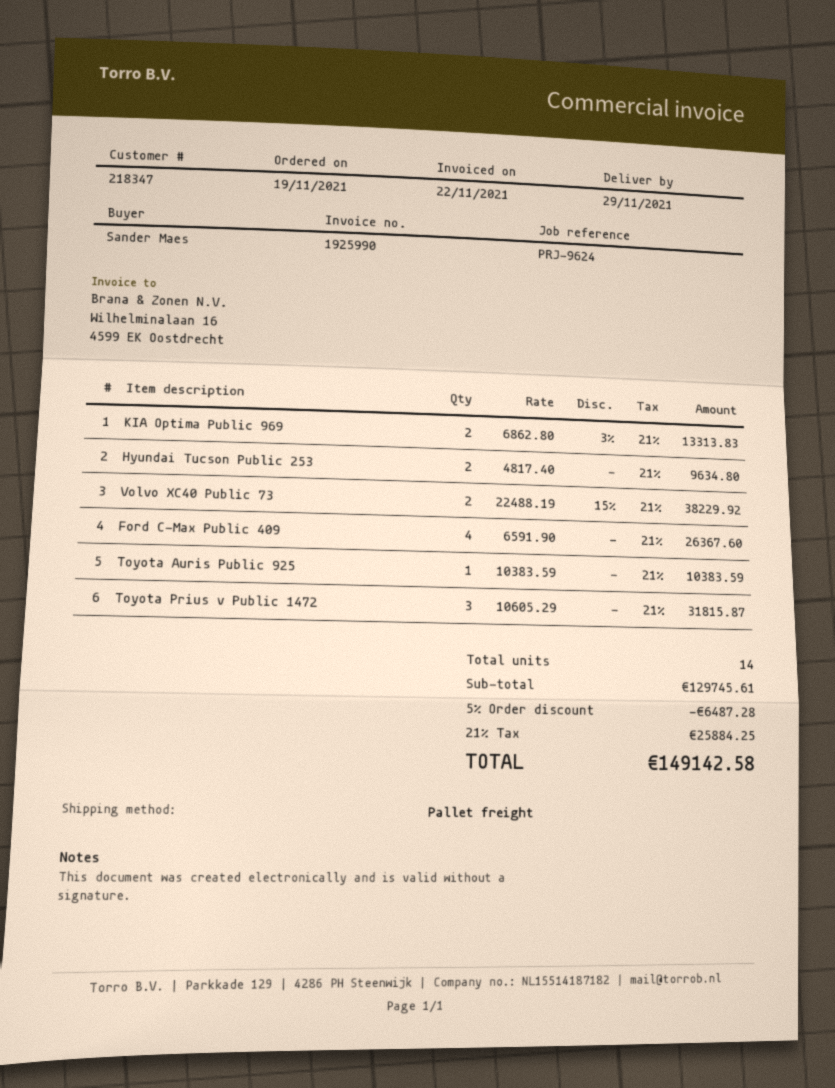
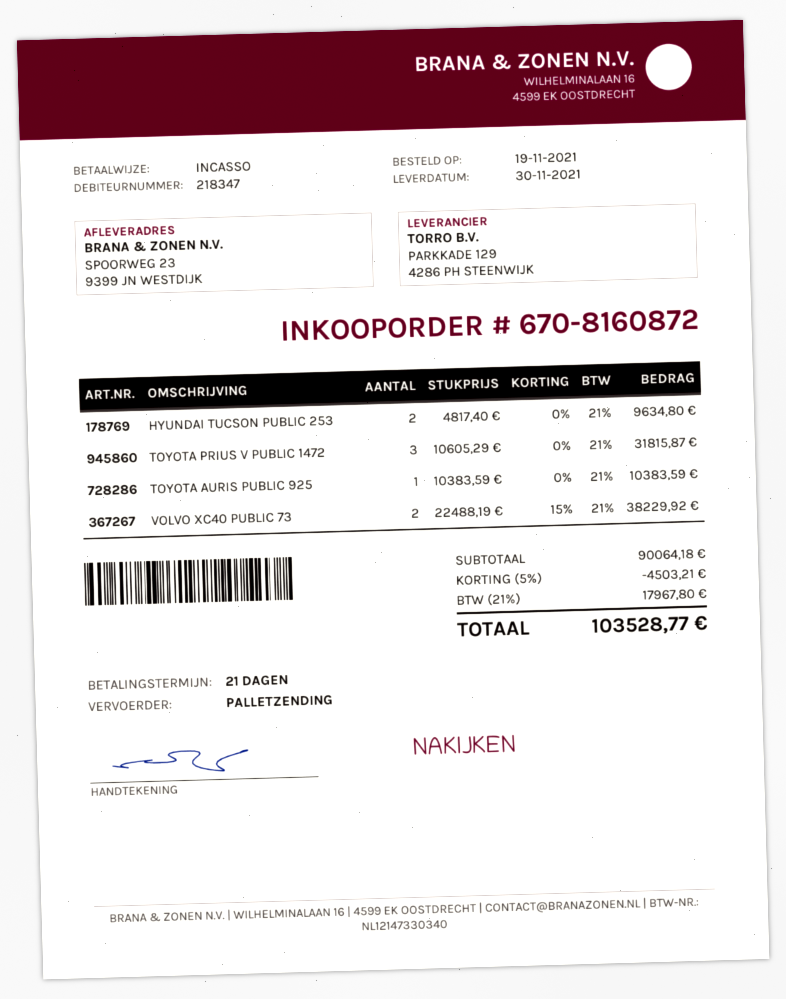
delivery date: 2021-11-29 -> 2021-11-30
KIA Optima Public 969: 2 x 6862.80 - 3% = 13313.83 -> none
Ford C-Max Public 409: 4 x 6591.90 = 26367.60 -> none
subtotal: 129745.61 -> 90064.18
discount: 5% = 6487.28 -> 5% = 4503.21
tax: 21% = 25884.25 -> 21% = 17967.80
total: 149142.58 -> 103528.77

